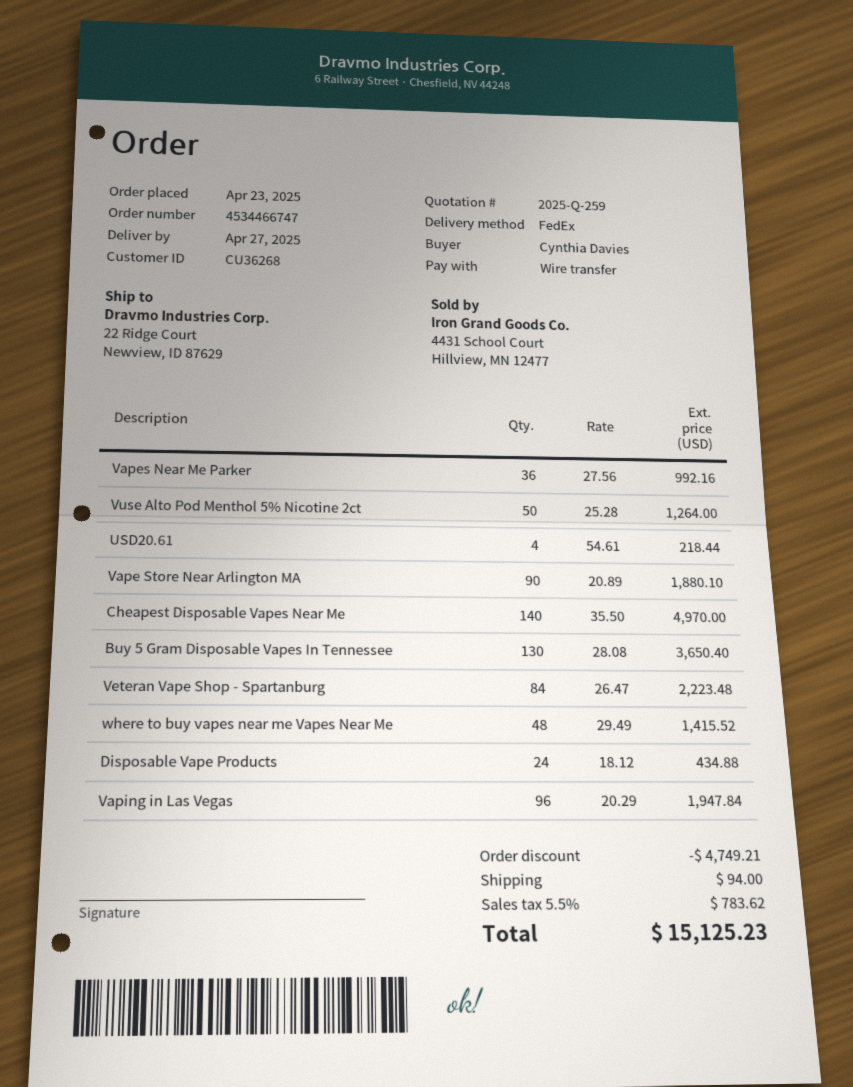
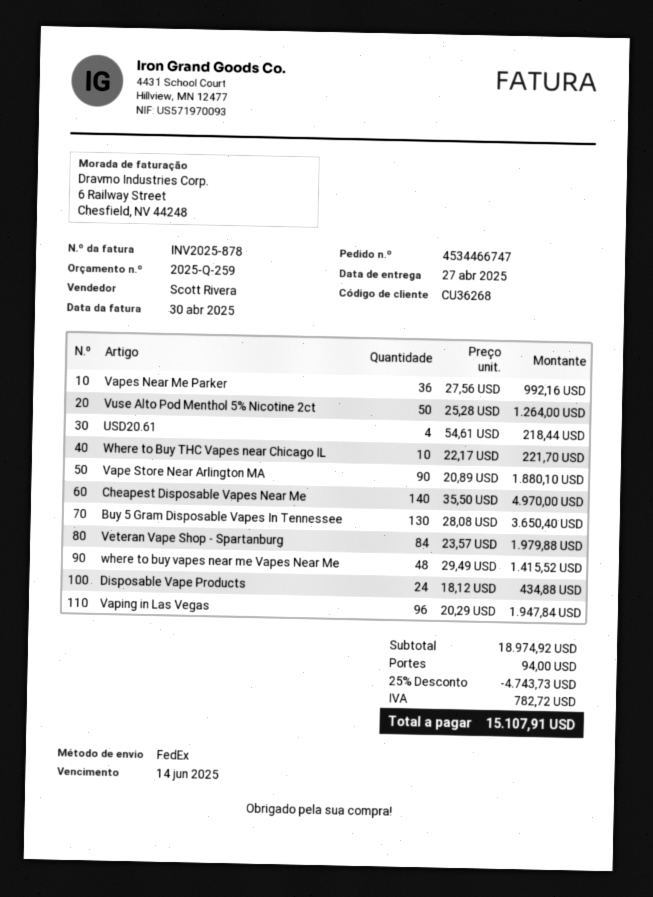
Veteran Vape Shop - Spartanburg: 84 x 26.47 = 2223.48 -> 84 x 23.57 = 1979.88
Where to Buy THC Vapes near Chicago IL: none -> 10 x 22.17 = 221.70
discount: 4749.21 -> 4743.73
tax: 783.62 -> 782.72
total: 15125.23 -> 15107.91

